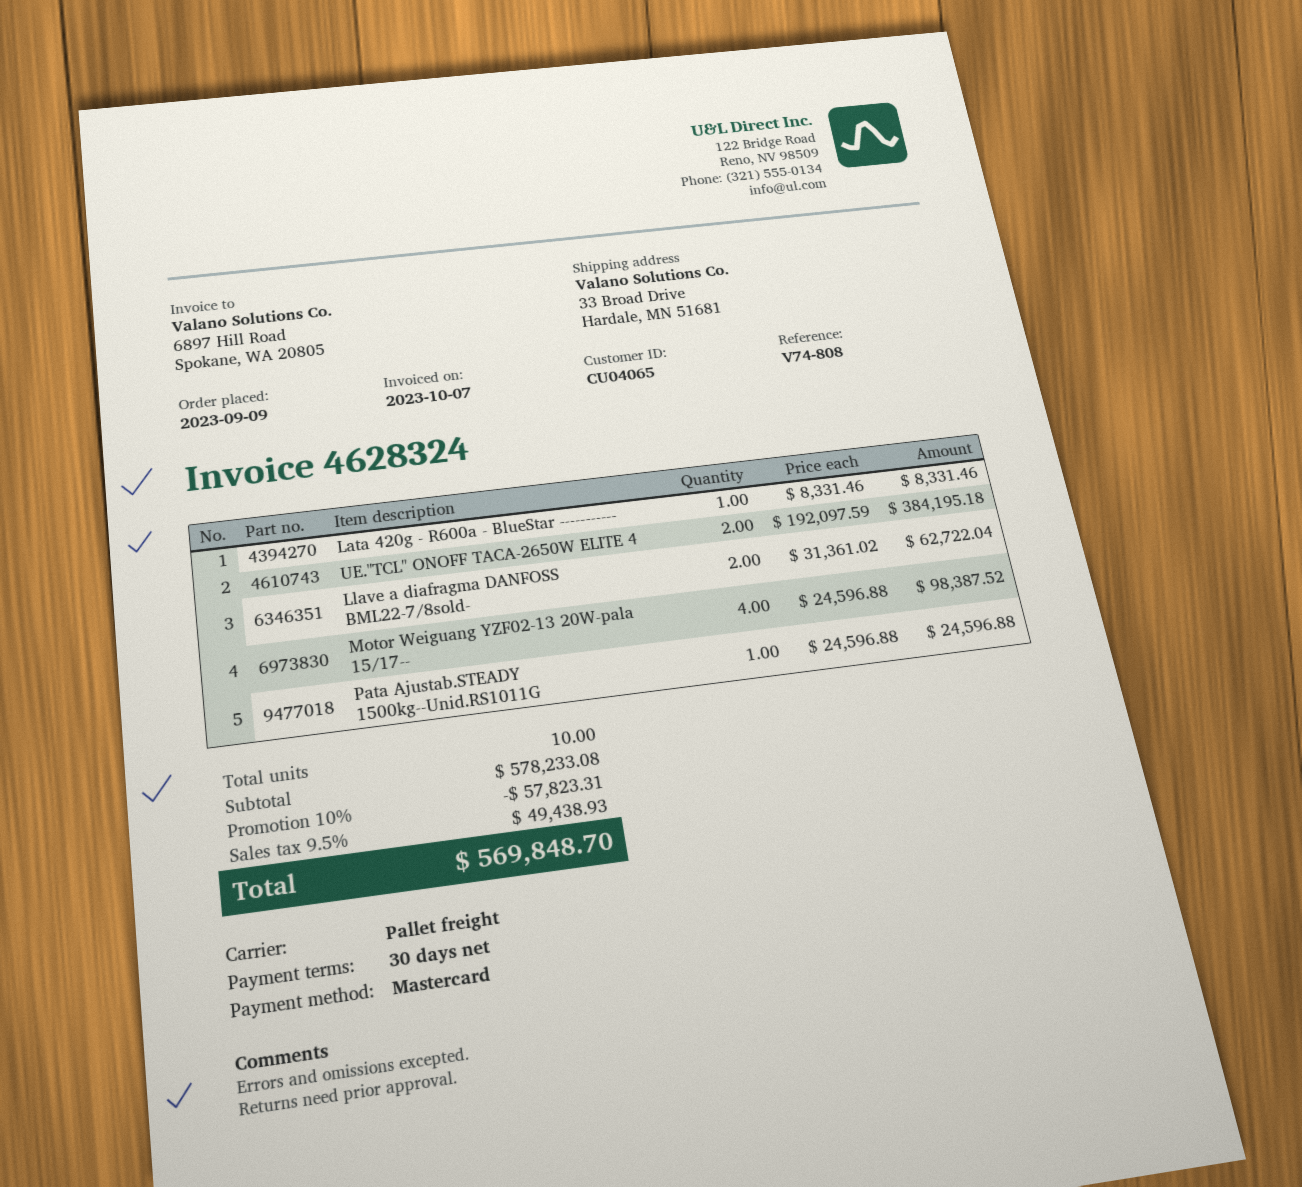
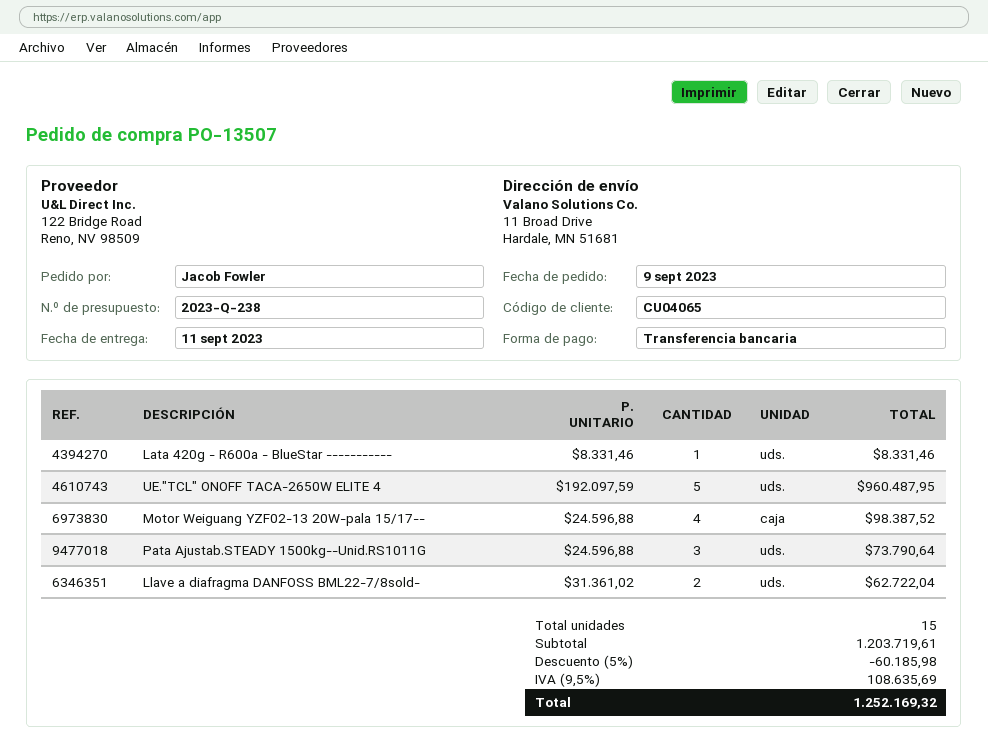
payment method: Mastercard -> bank transfer
ship to: 33 Broad Drive, Hardale, MN 51681 -> 11 Broad Drive, Hardale, MN 51681
UE."TCL" ONOFF TACA-2650W ELITE 4: 2 x 192097.59 = 384195.18 -> 5 x 192097.59 = 960487.95
Pata Ajustab.STEADY 1500kg--Unid.RS1011G: 1 x 24596.88 = 24596.88 -> 3 x 24596.88 = 73790.64
total quantity: 10 -> 15
subtotal: 578233.08 -> 1203719.61
discount: 10% = 57823.31 -> 5% = 60185.98
tax: 9.5% = 49438.93 -> 9.5% = 108635.69
total: 569848.70 -> 1252169.32

